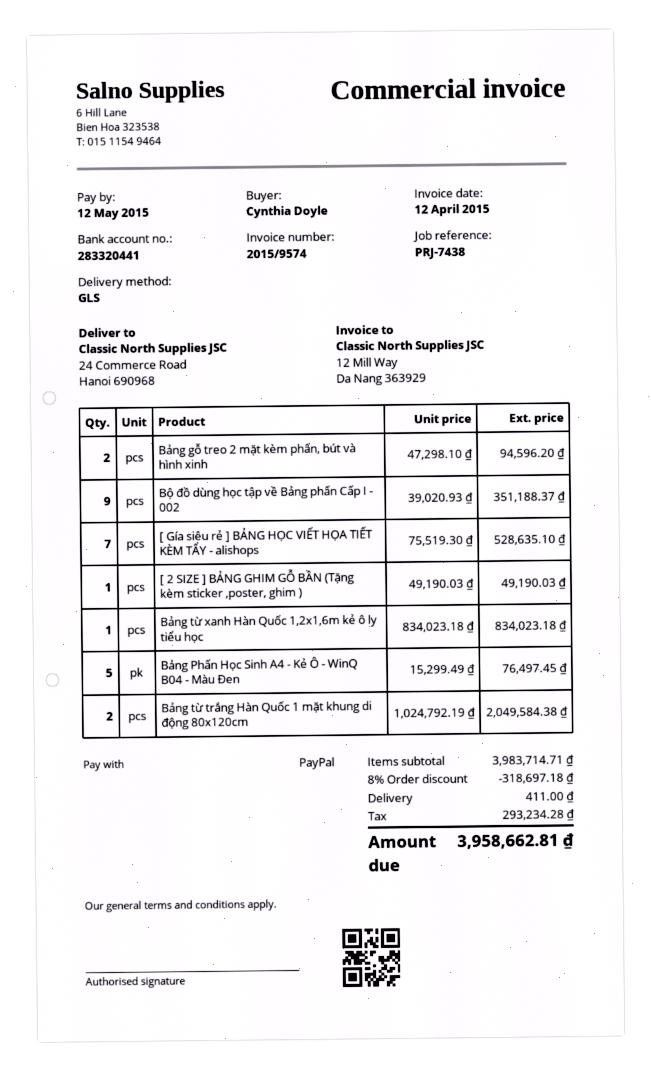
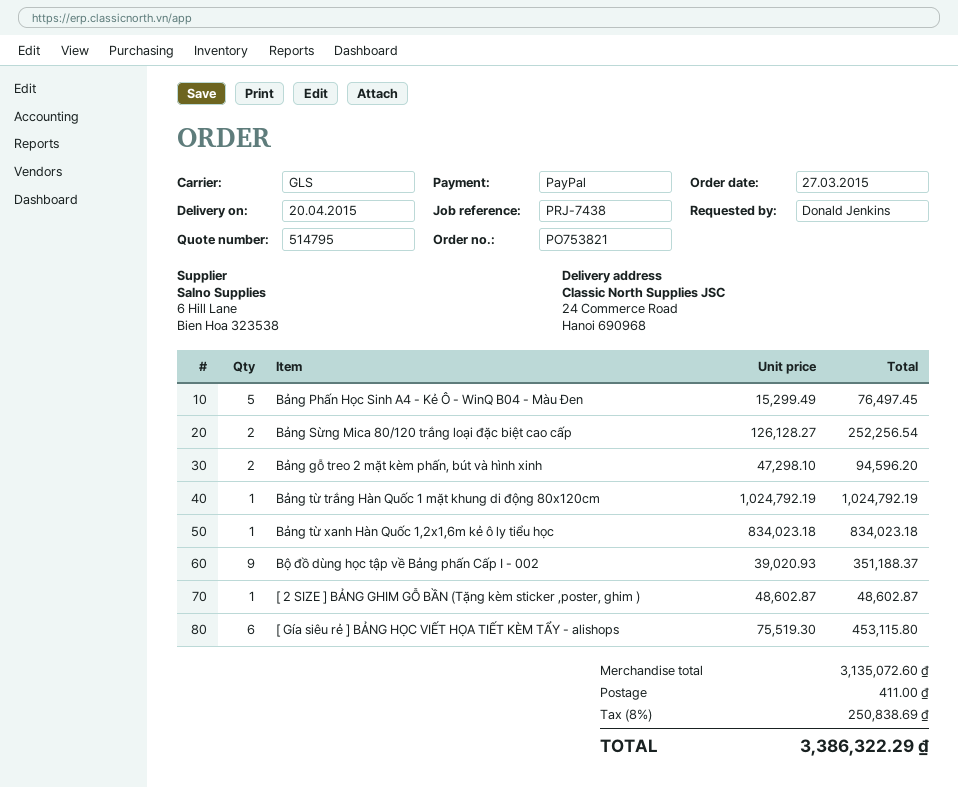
ordered by: Cynthia Doyle -> Donald Jenkins
[ Gía siêu rẻ ] BẢNG HỌC VIẾT HỌA TIẾT KÈM TẨY - alishops: 7 x 75519.30 = 528635.10 -> 6 x 75519.30 = 453115.80
[ 2 SIZE ] BẢNG GHIM GỖ BẦN (Tặng kèm sticker ,poster, ghim ): 1 x 49190.03 = 49190.03 -> 1 x 48602.87 = 48602.87
Bảng từ trắng Hàn Quốc 1 mặt khung di động 80x120cm: 2 x 1024792.19 = 2049584.38 -> 1 x 1024792.19 = 1024792.19
Bảng Sừng Mica 80/120 trắng loại đặc biệt cao cấp: none -> 2 x 126128.27 = 252256.54
subtotal: 3983714.71 -> 3135072.60
discount: 8% = 318697.18 -> none
tax: 293234.28 -> 250838.69
total: 3958662.81 -> 3386322.29

